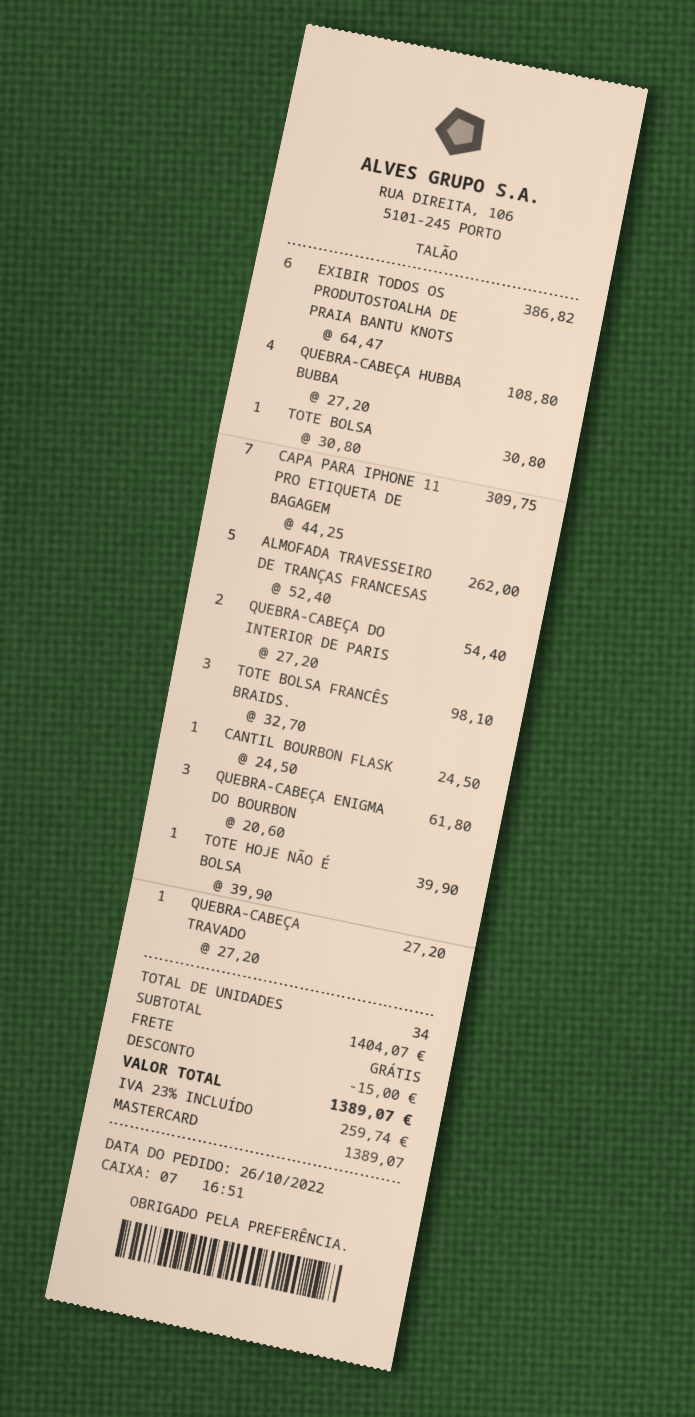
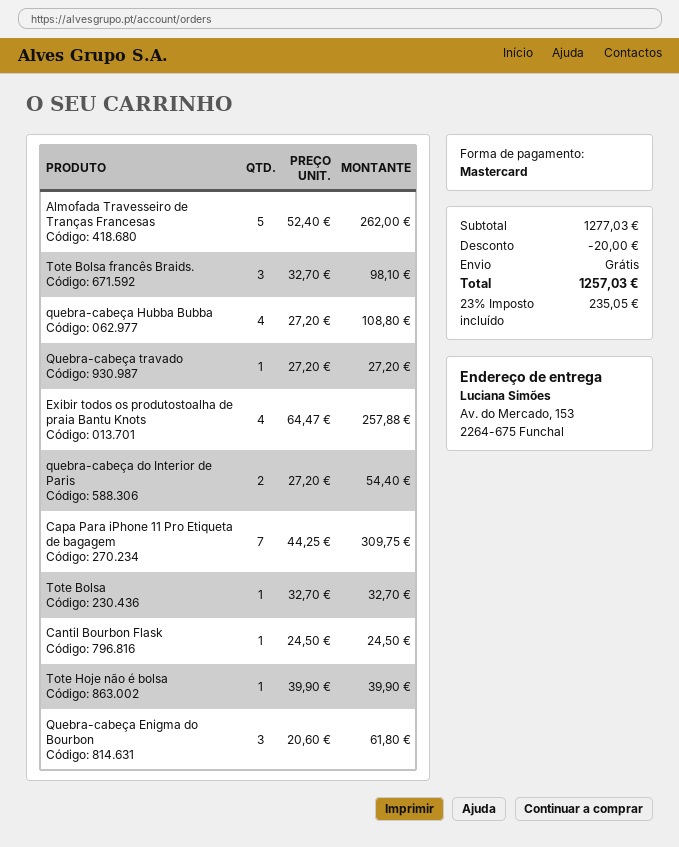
EXIBIR TODOS OS PRODUTOSTOALHA DE PRAIA BANTU KNOTS: 6 x 64.47 = 386.82 -> 4 x 64.47 = 257.88
TOTE BOLSA: 1 x 30.80 = 30.80 -> 1 x 32.70 = 32.70
subtotal: 1404.07 -> 1277.03
discount: 15.00 -> 20.00
tax: 23% = 259.74 -> 23% = 235.05
total: 1389.07 -> 1257.03

